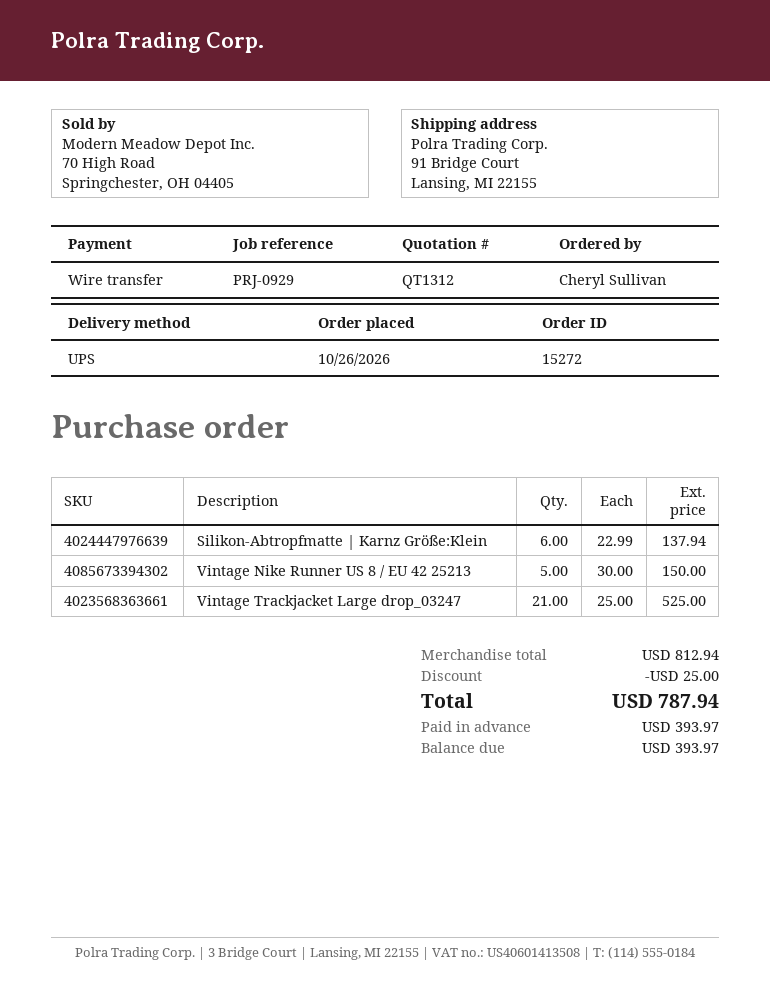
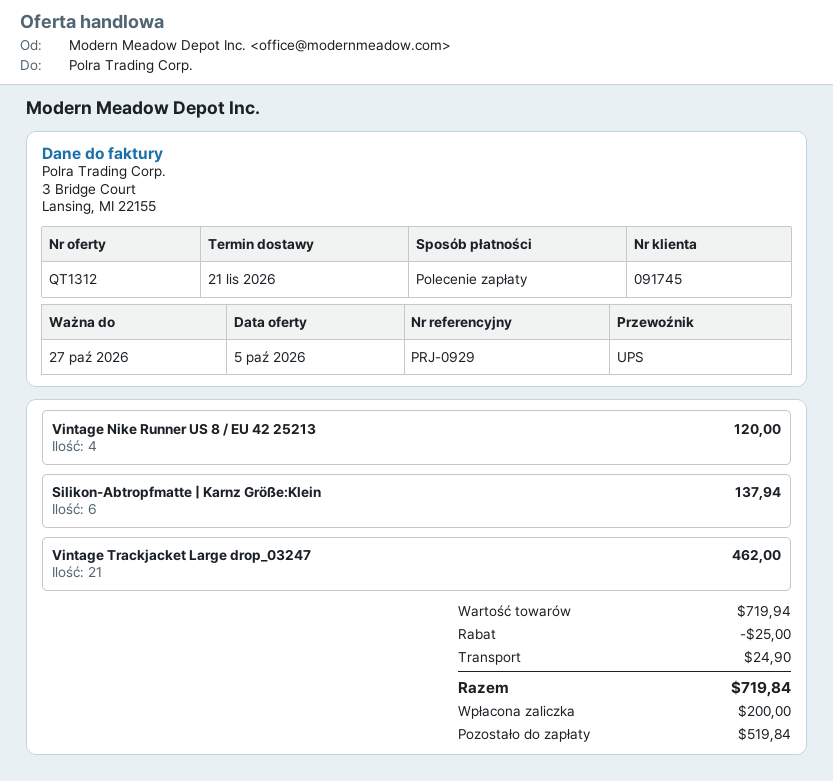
payment method: bank transfer -> direct debit
Vintage Nike Runner US 8 / EU 42 25213: 5 for 150.00 -> 4 for 120.00
Vintage Trackjacket Large drop_03247: 21 for 525.00 -> 21 for 462.00
subtotal: 812.94 -> 719.94
shipping: none -> 24.90
total: 787.94 -> 719.84
deposit: 393.97 -> 200.00
balance: 393.97 -> 519.84

